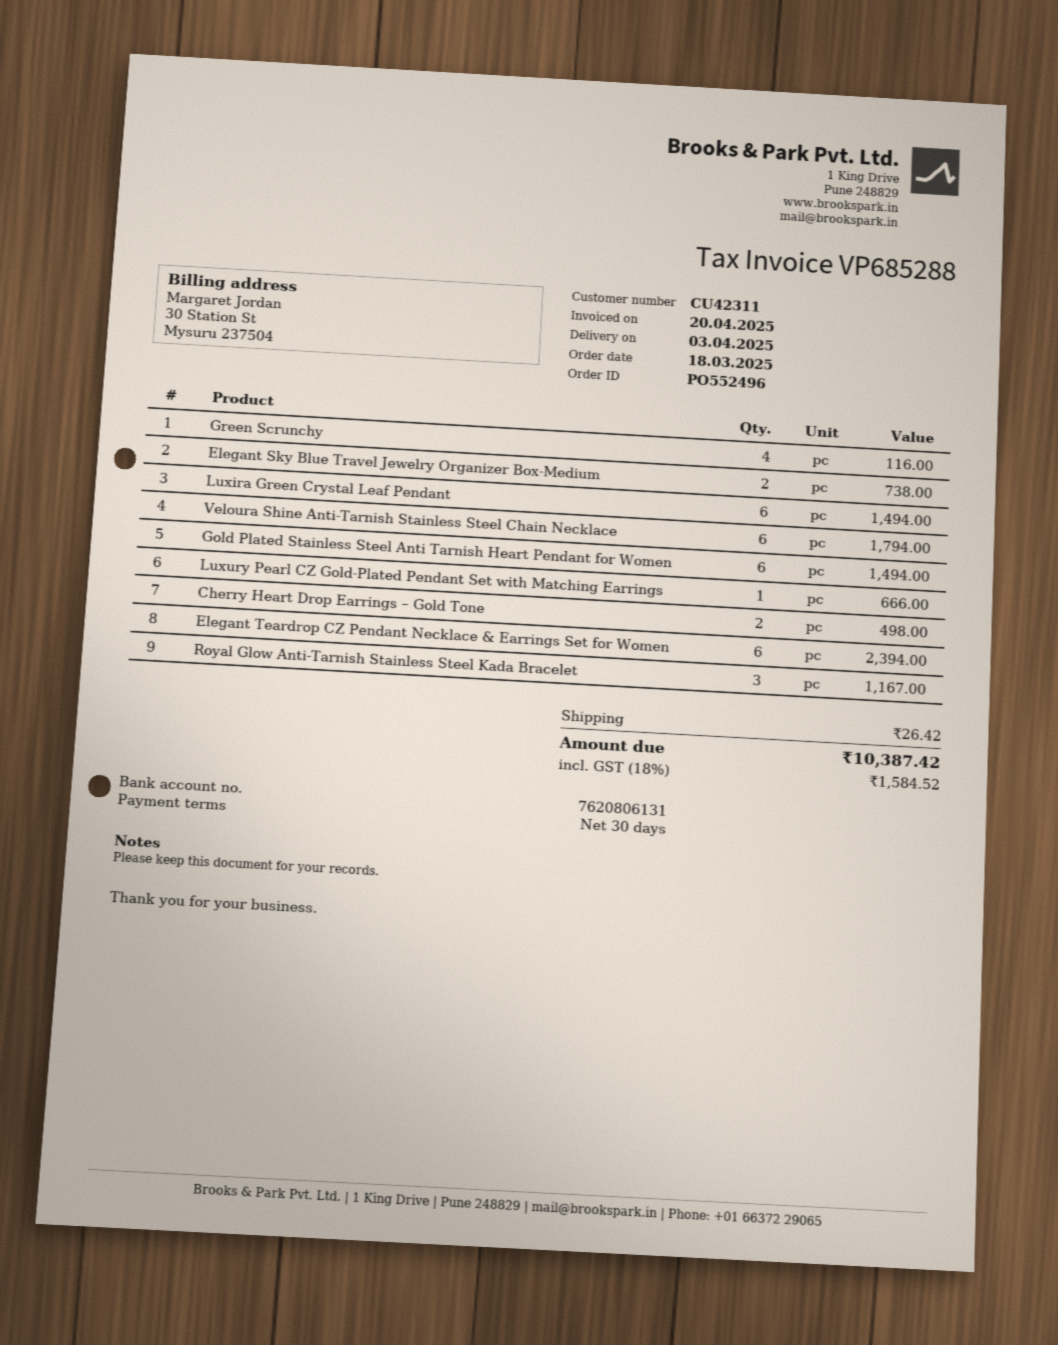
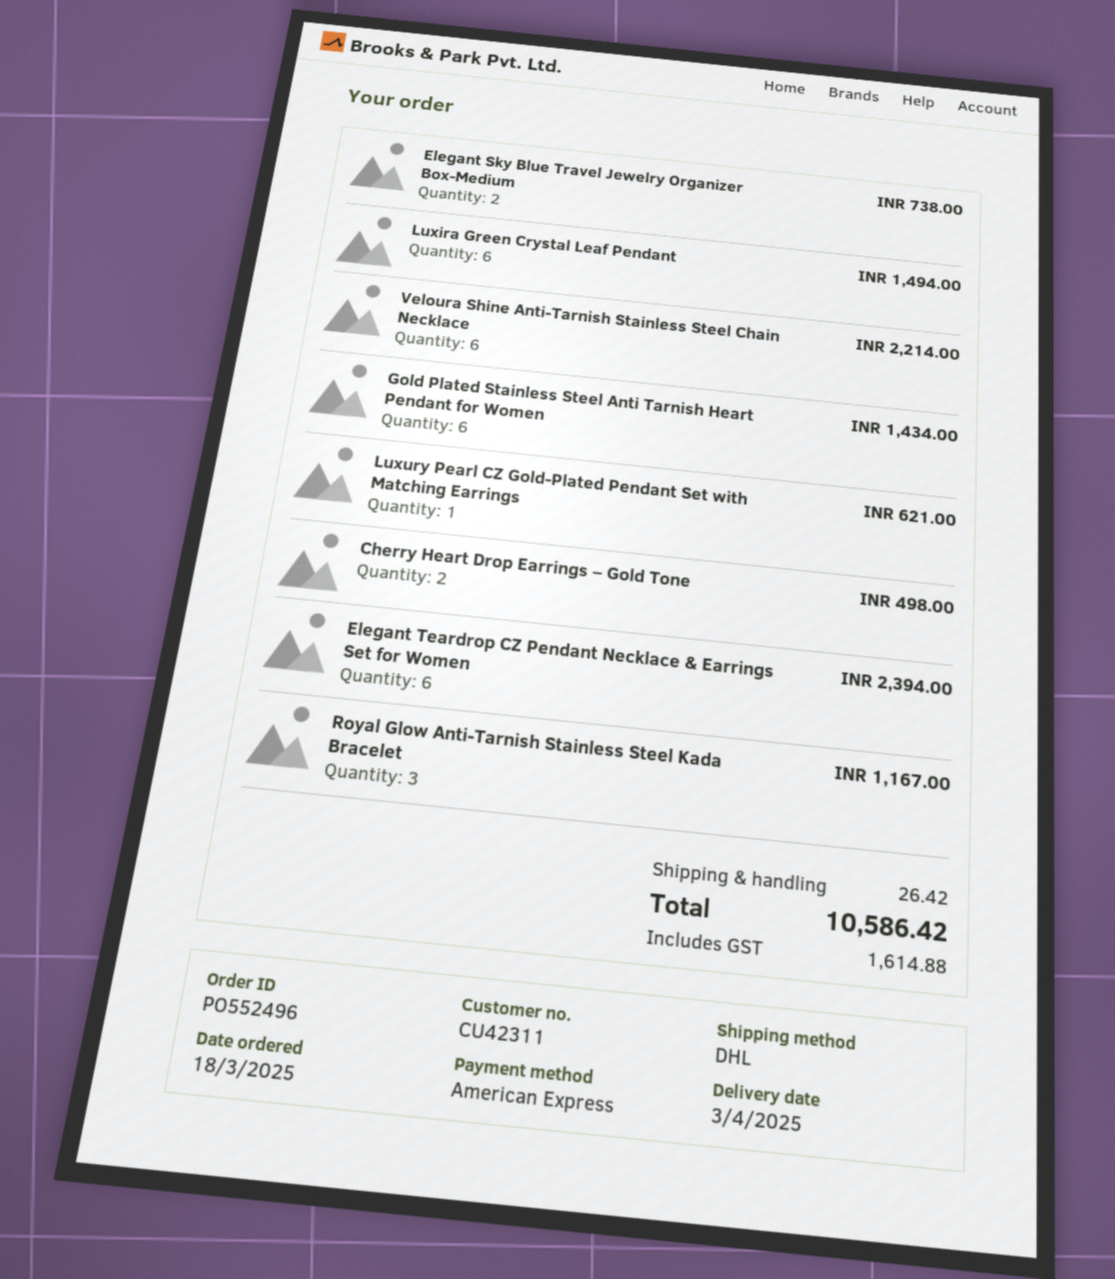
Green Scrunchy: 4 for 116.00 -> none
Veloura Shine Anti-Tarnish Stainless Steel Chain Necklace: 6 for 1794.00 -> 6 for 2214.00
Gold Plated Stainless Steel Anti Tarnish Heart Pendant for Women: 6 for 1494.00 -> 6 for 1434.00
Luxury Pearl CZ Gold-Plated Pendant Set with Matching Earrings: 1 for 666.00 -> 1 for 621.00
tax: 1584.52 -> 1614.88
total: 10387.42 -> 10586.42

